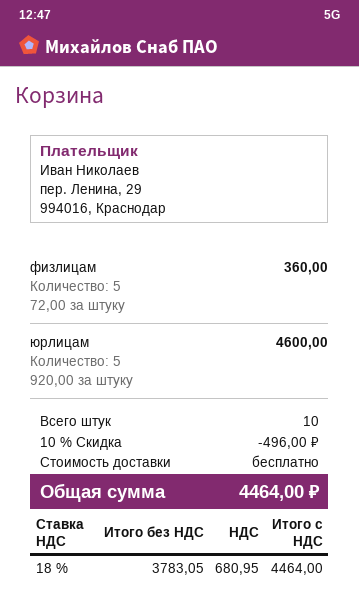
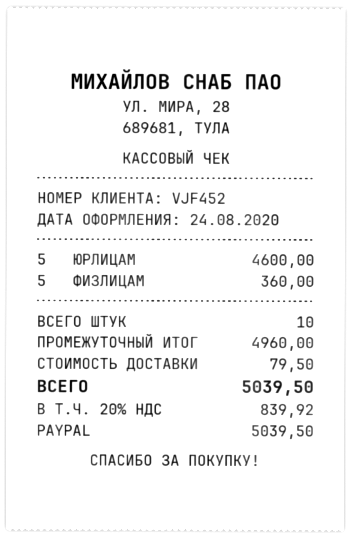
discount: 10% = 496.00 -> none
shipping: 0.00 -> 79.50
tax: 18% = 680.95 -> 20% = 839.92
total: 4464.00 -> 5039.50

